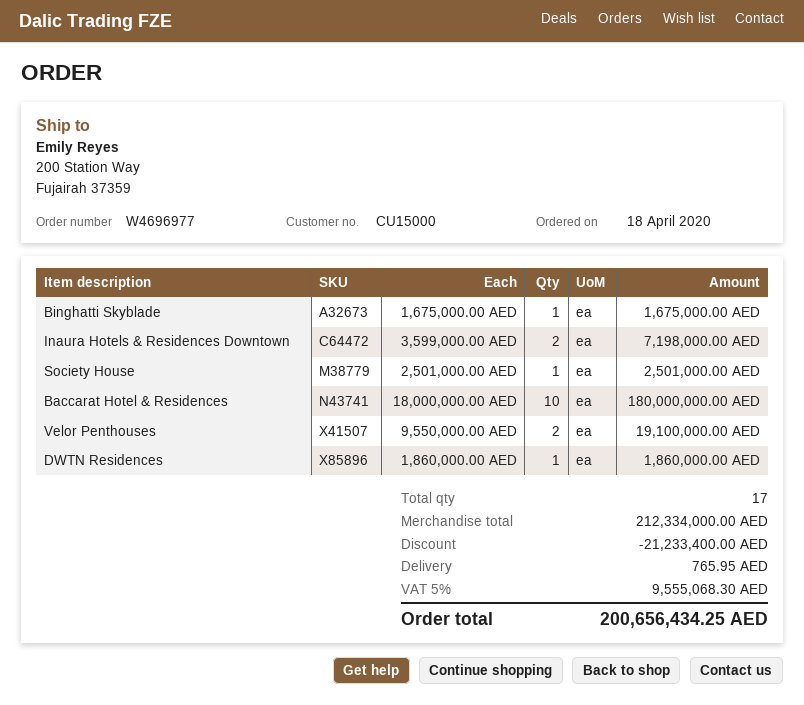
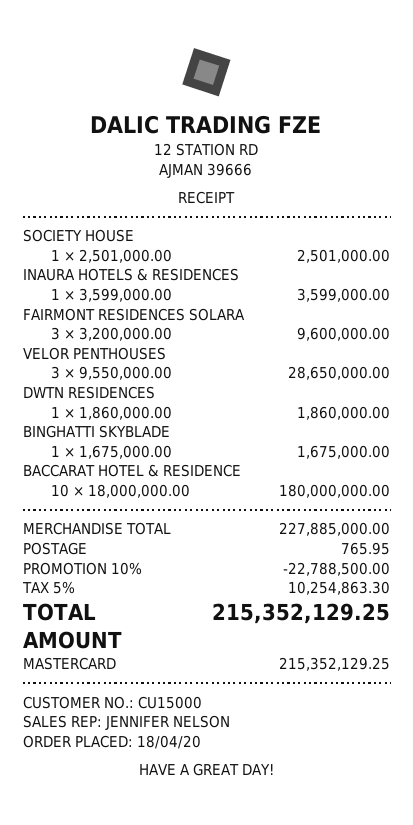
Inaura Hotels & Residences Downtown: 2 x 3599000.00 = 7198000.00 -> 1 x 3599000.00 = 3599000.00
Velor Penthouses: 2 x 9550000.00 = 19100000.00 -> 3 x 9550000.00 = 28650000.00
FAIRMONT RESIDENCES SOLARA: none -> 3 x 3200000.00 = 9600000.00
subtotal: 212334000.00 -> 227885000.00
discount: 21233400.00 -> 22788500.00
tax: 5% = 9555068.30 -> 5% = 10254863.30
total: 200656434.25 -> 215352129.25

